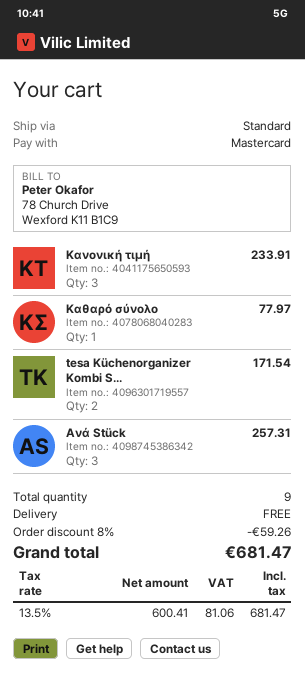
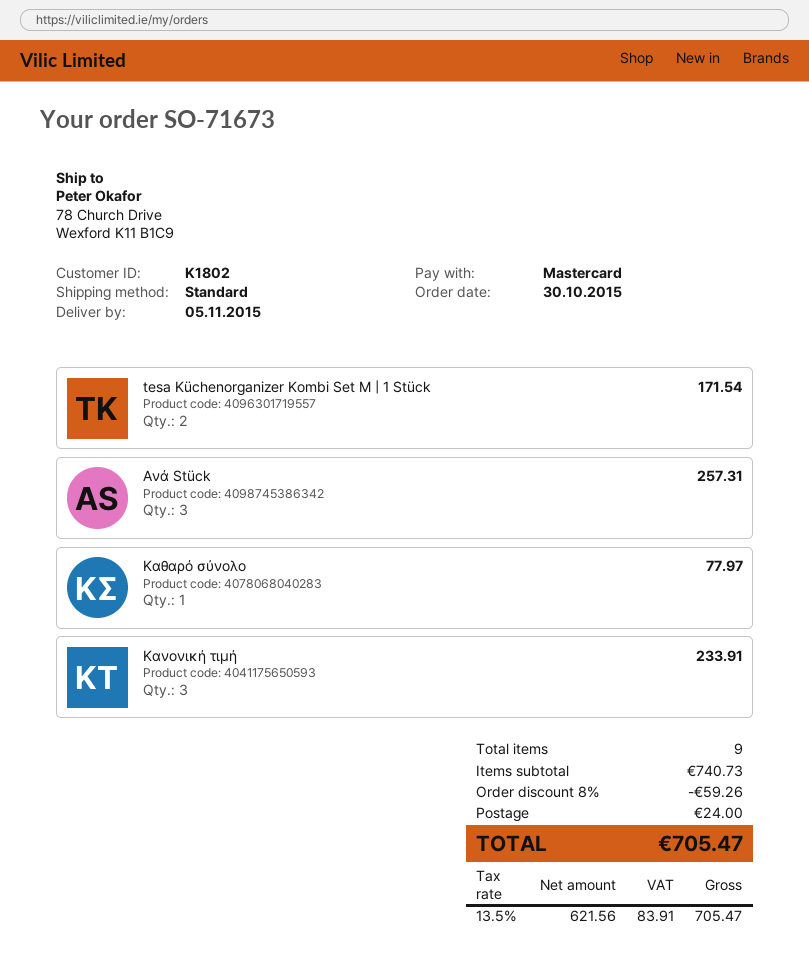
shipping: 0.00 -> 24.00
net: 600.41 -> 621.56
tax: 13.5% = 81.06 -> 13.5% = 83.91
total: 681.47 -> 705.47

